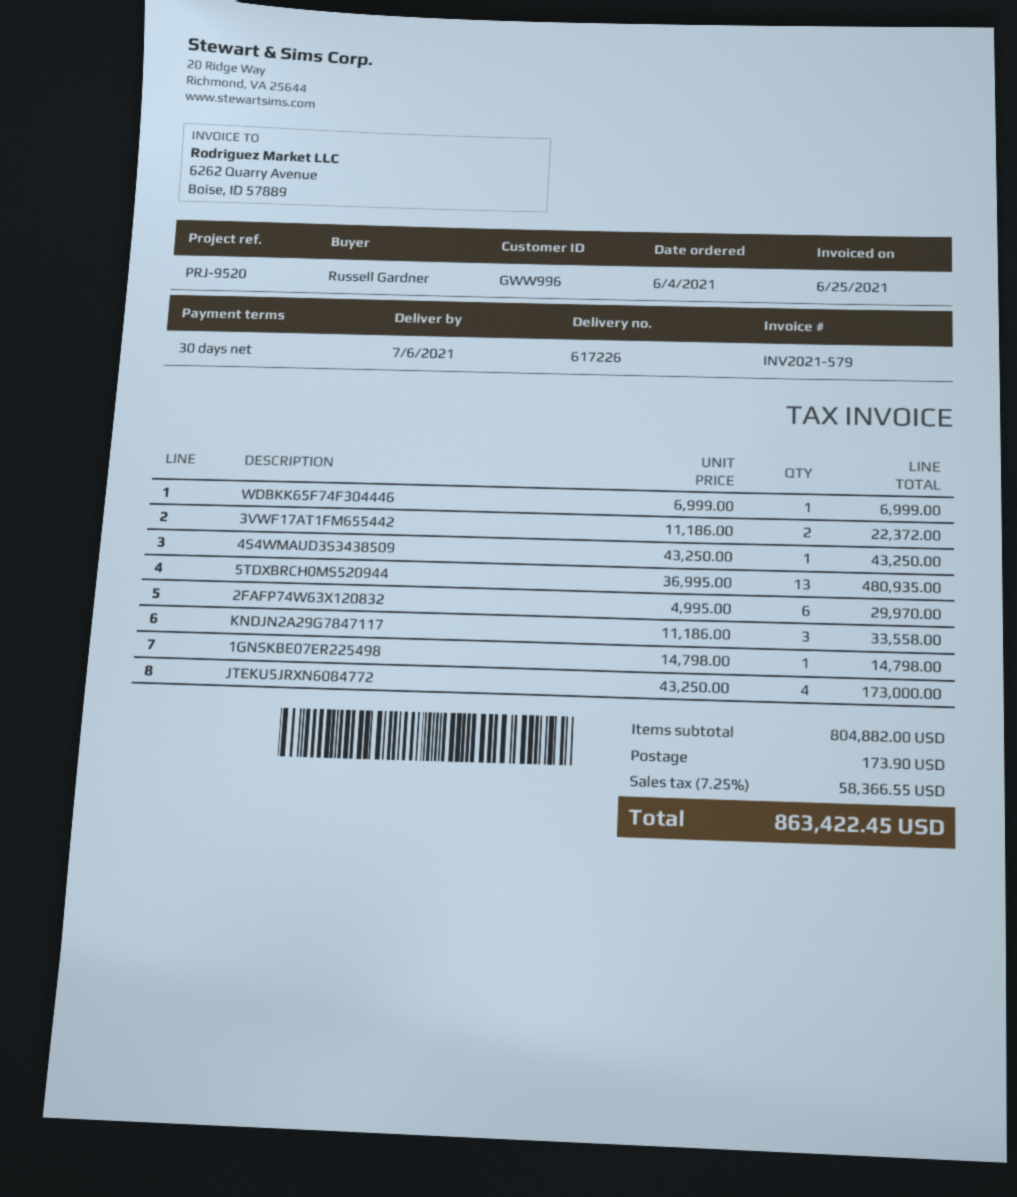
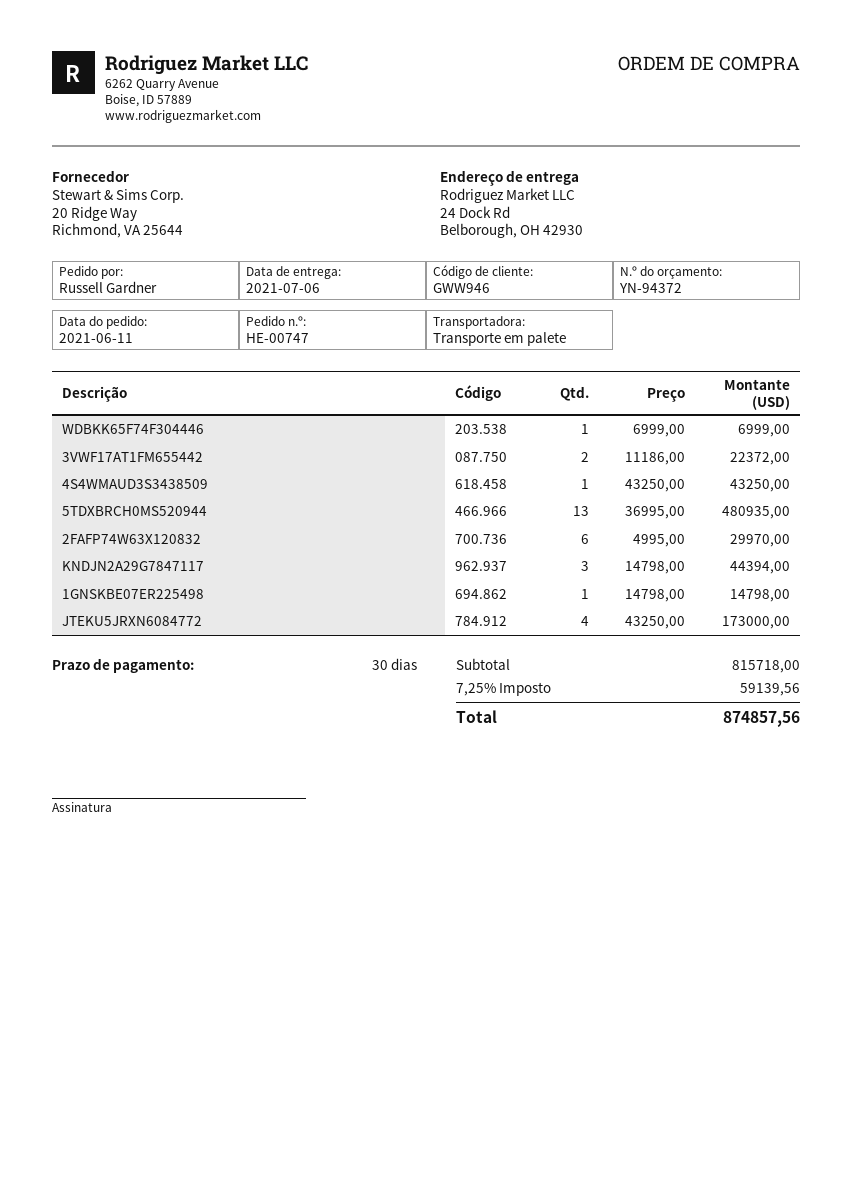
order date: 2021-06-04 -> 2021-06-11
customer number: GWW996 -> GWW946
KNDJN2A29G7847117: 3 x 11186.00 = 33558.00 -> 3 x 14798.00 = 44394.00
subtotal: 804882.00 -> 815718.00
shipping: 173.90 -> none
tax: 7.25% = 58366.55 -> 7.25% = 59139.56
total: 863422.45 -> 874857.56

